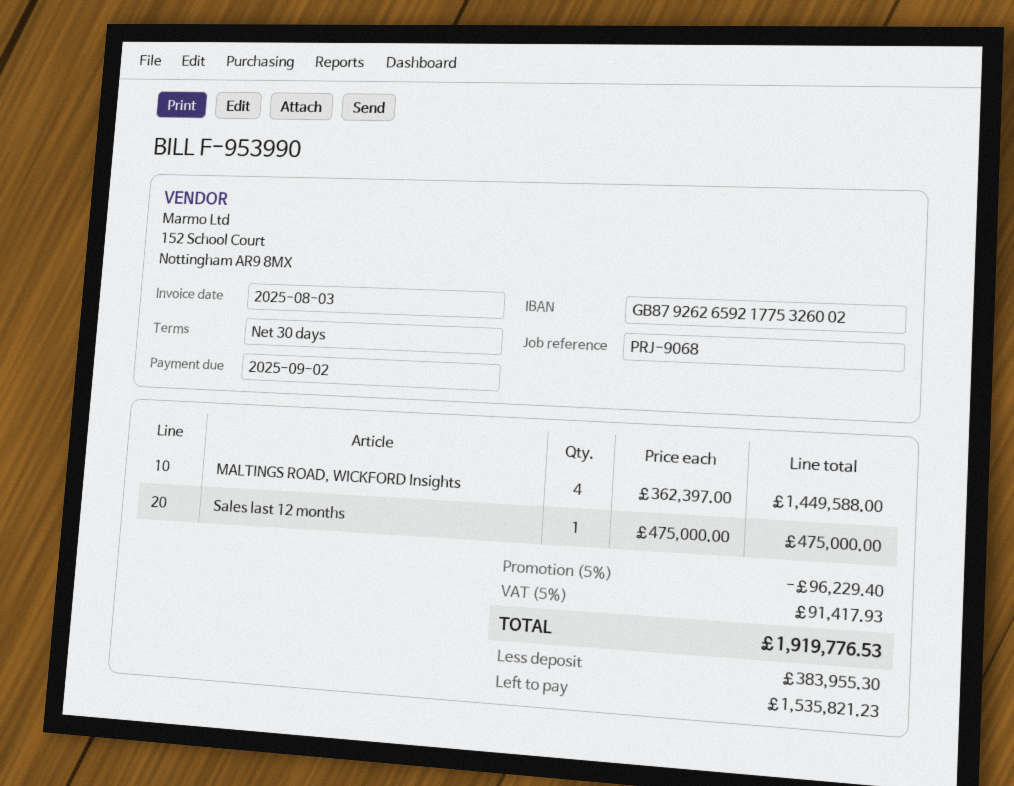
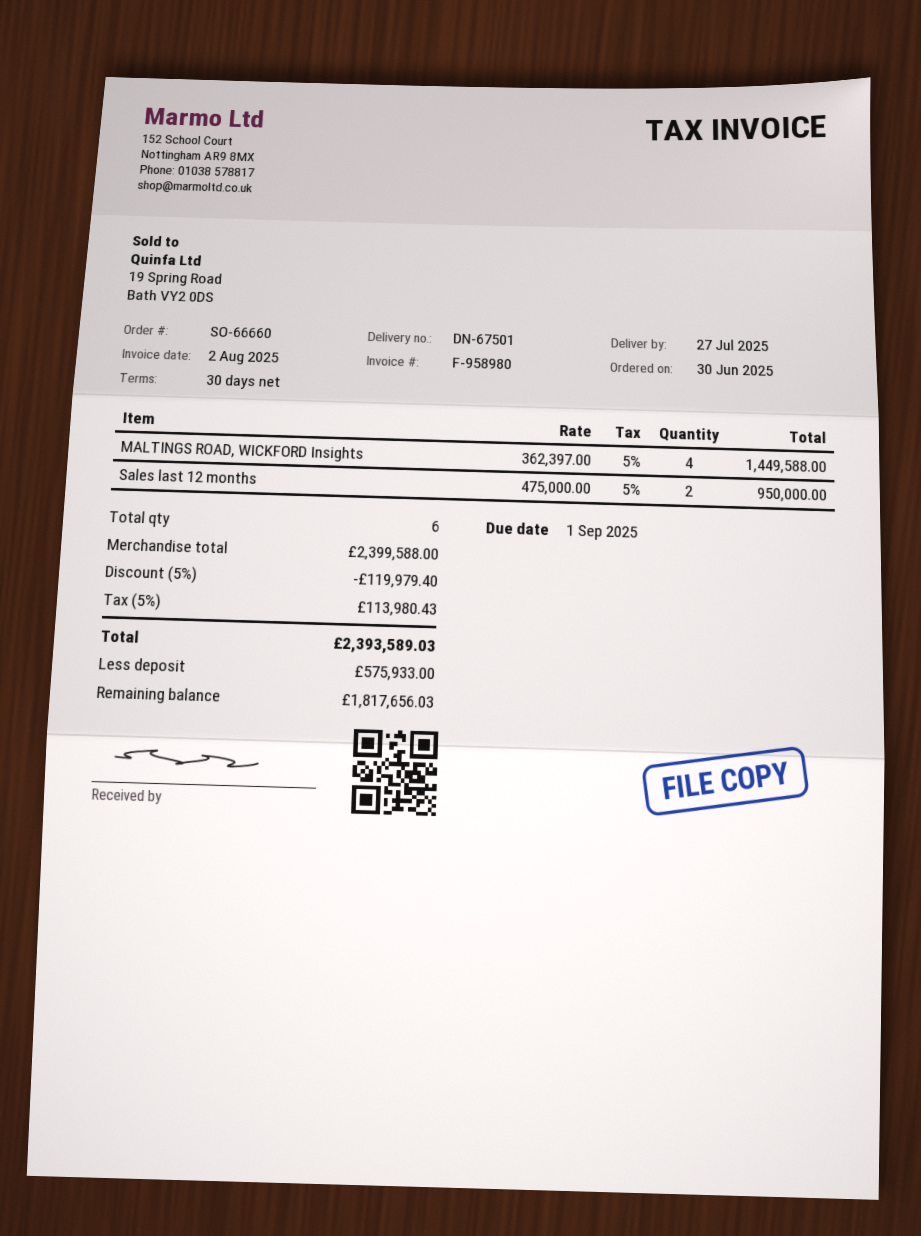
invoice number: F-953990 -> F-958980
invoice date: 2025-08-03 -> 2025-08-02
due date: 2025-09-02 -> 2025-09-01
Sales last 12 months: 1 x 475000.00 = 475000.00 -> 2 x 475000.00 = 950000.00
discount: 5% = 96229.40 -> 5% = 119979.40
tax: 5% = 91417.93 -> 5% = 113980.43
total: 1919776.53 -> 2393589.03
deposit: 383955.30 -> 575933.00
balance: 1535821.23 -> 1817656.03

